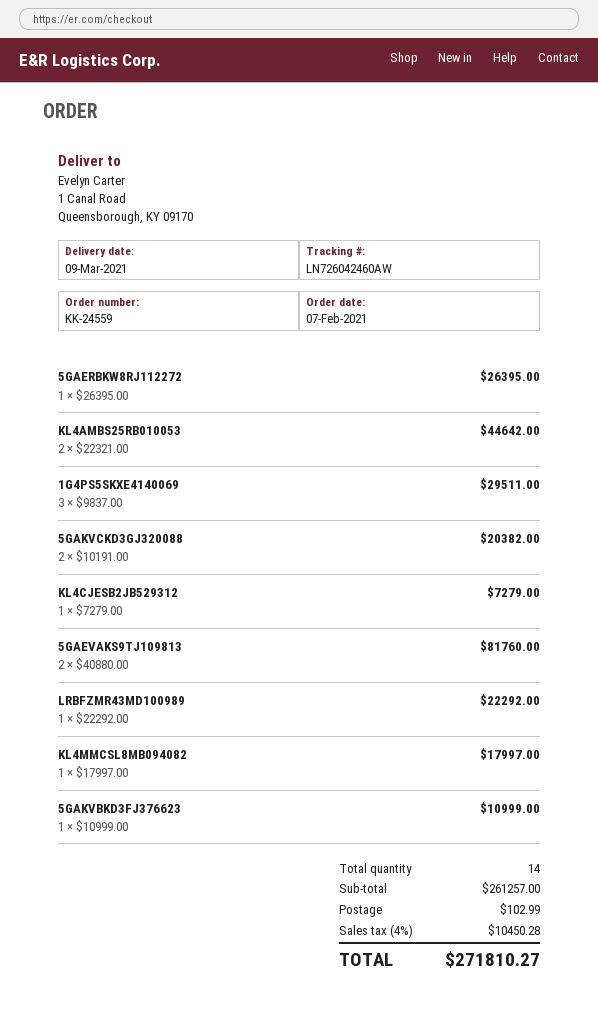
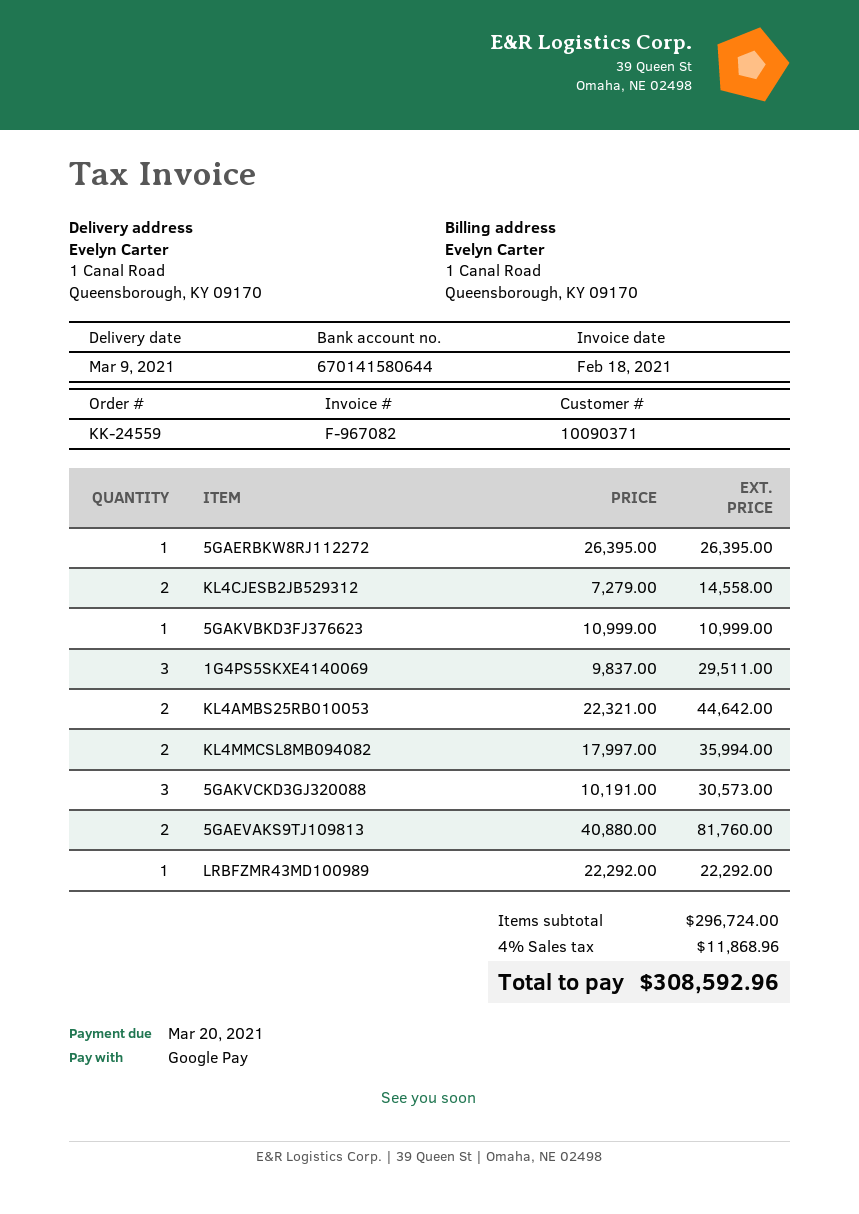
5GAKVCKD3GJ320088: 2 x 10191.00 = 20382.00 -> 3 x 10191.00 = 30573.00
KL4CJESB2JB529312: 1 x 7279.00 = 7279.00 -> 2 x 7279.00 = 14558.00
KL4MMCSL8MB094082: 1 x 17997.00 = 17997.00 -> 2 x 17997.00 = 35994.00
subtotal: 261257.00 -> 296724.00
shipping: 102.99 -> none
tax: 4% = 10450.28 -> 4% = 11868.96
total: 271810.27 -> 308592.96

